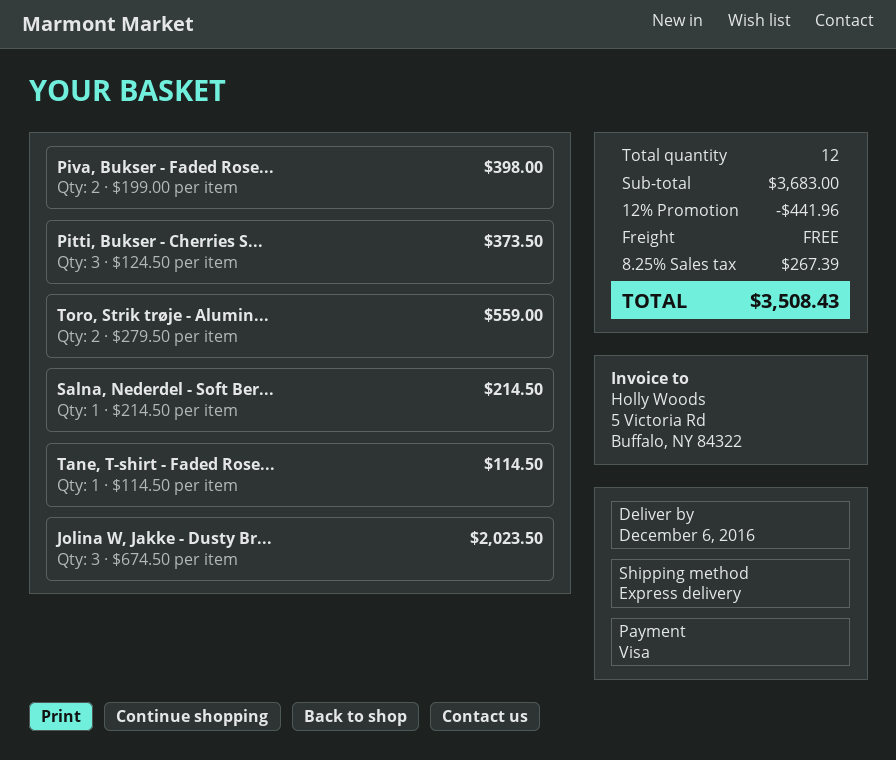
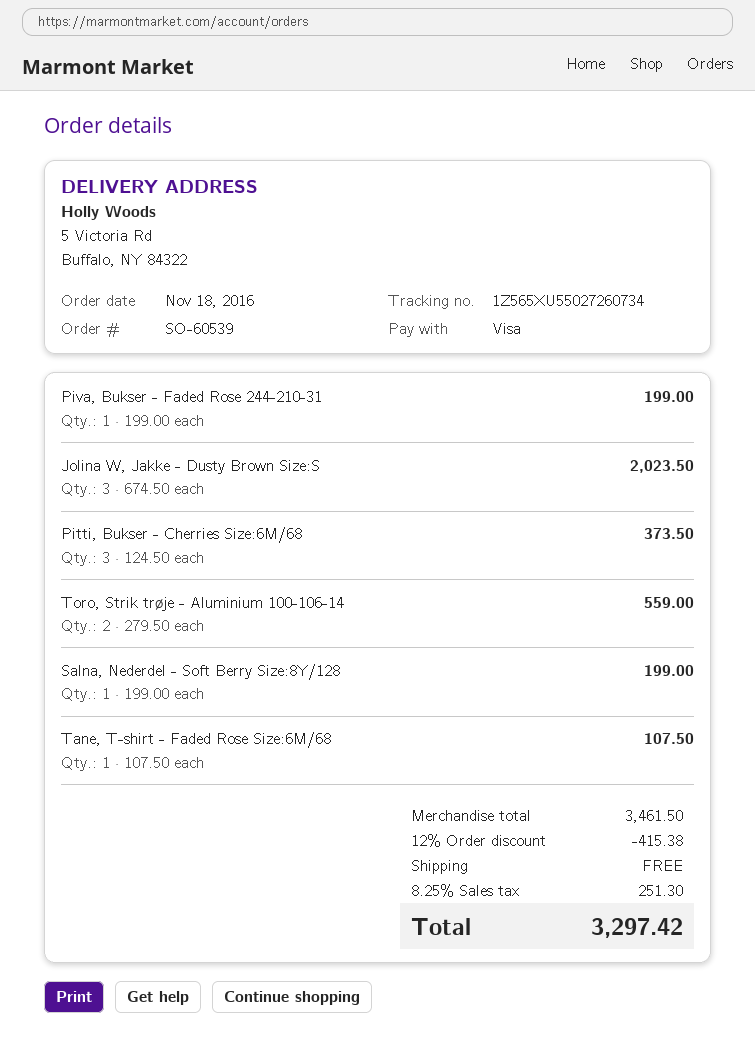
Piva, Bukser - Faded Rose...: 2 x 199.00 = 398.00 -> 1 x 199.00 = 199.00
Salna, Nederdel - Soft Ber...: 1 x 214.50 = 214.50 -> 1 x 199.00 = 199.00
Tane, T-shirt - Faded Rose...: 1 x 114.50 = 114.50 -> 1 x 107.50 = 107.50
subtotal: 3683.00 -> 3461.50
discount: 12% = 441.96 -> 12% = 415.38
tax: 8.25% = 267.39 -> 8.25% = 251.30
total: 3508.43 -> 3297.42

